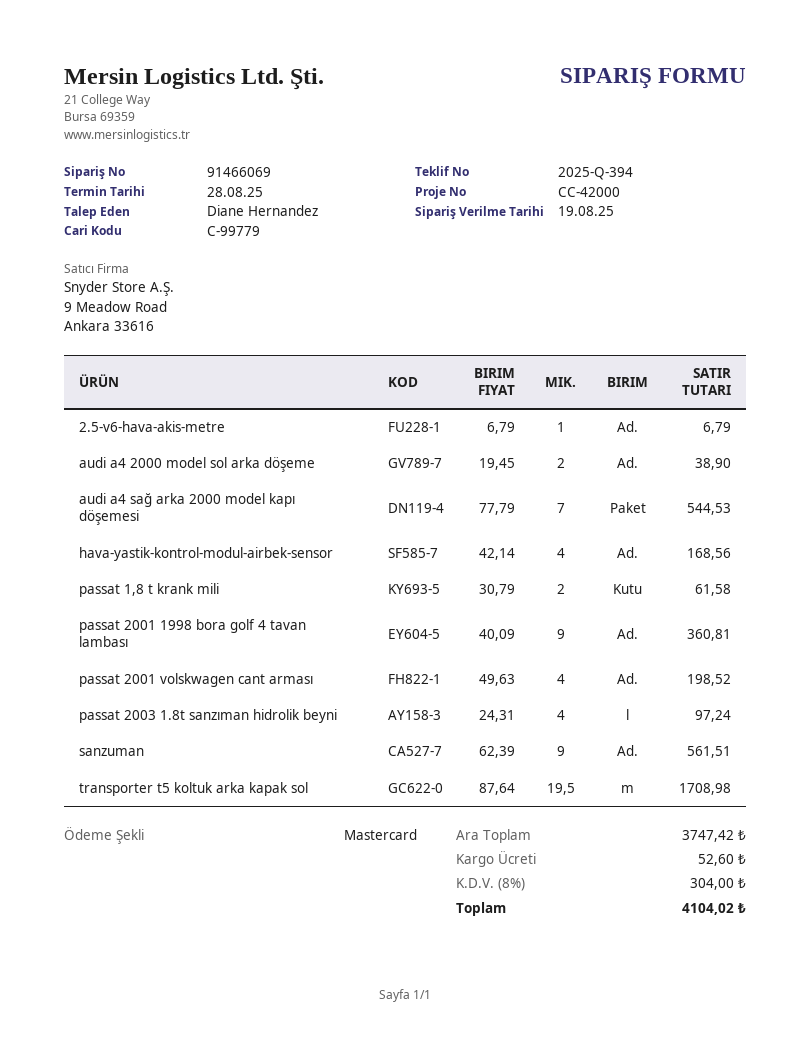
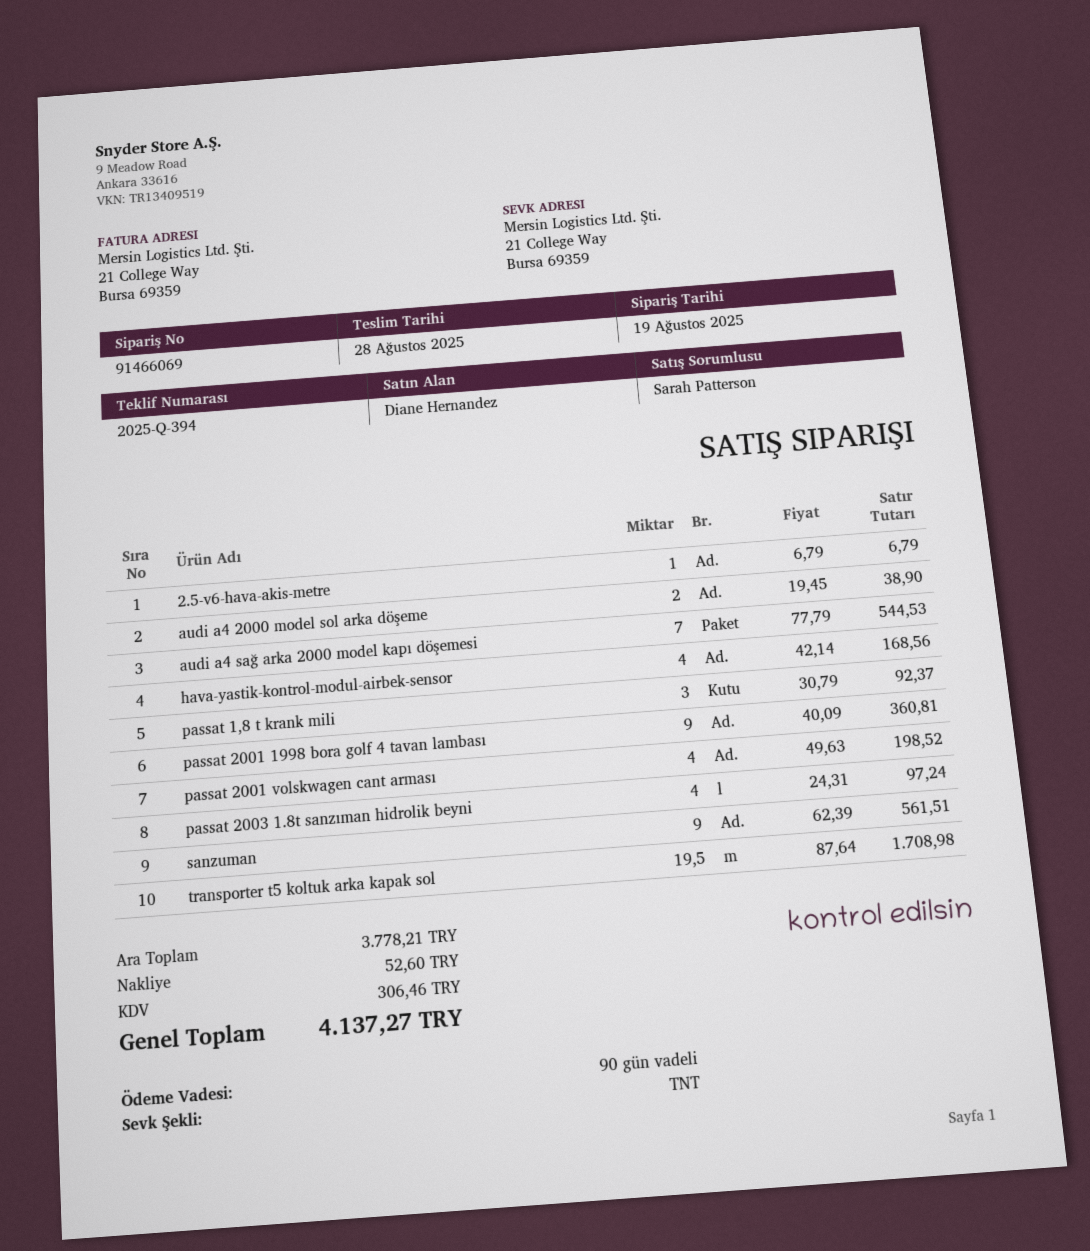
passat 1,8 t krank mili: 2 x 30.79 = 61.58 -> 3 x 30.79 = 92.37
subtotal: 3747.42 -> 3778.21
tax: 304.00 -> 306.46
total: 4104.02 -> 4137.27

